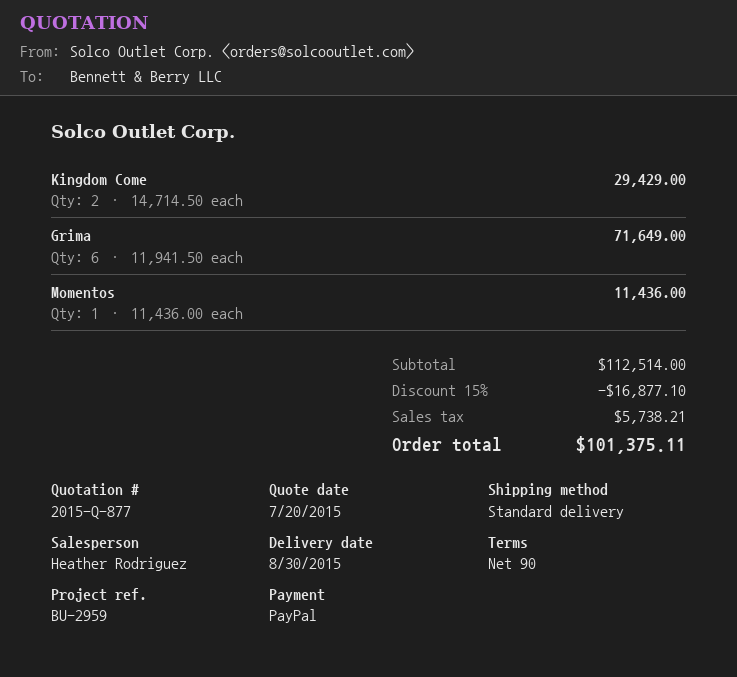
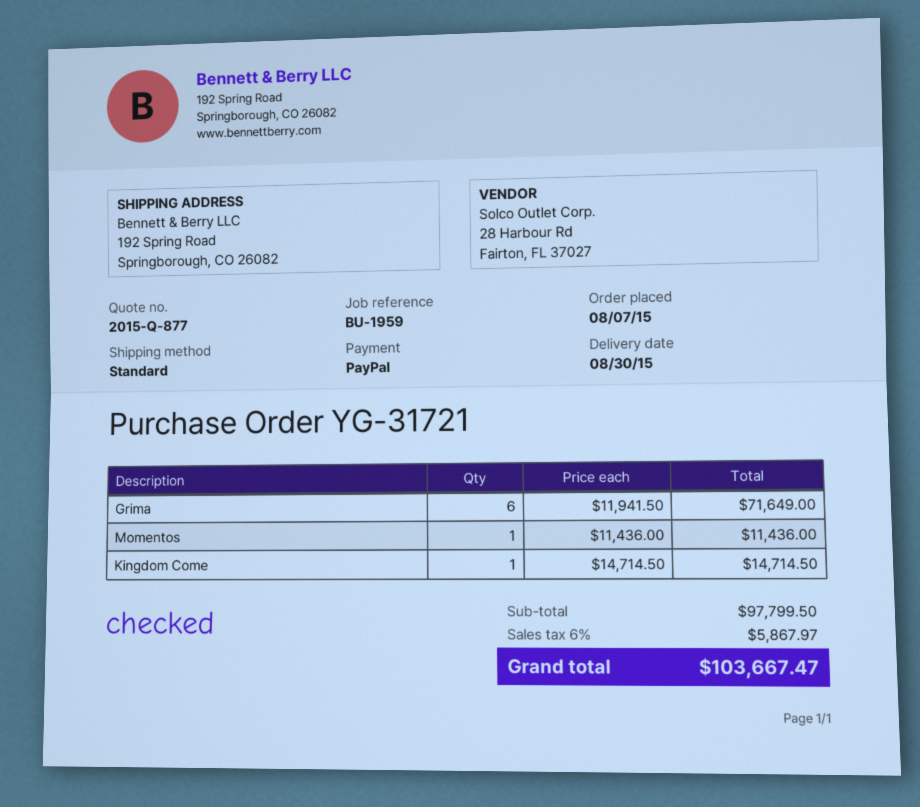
reference: BU-2959 -> BU-1959
Kingdom Come: 2 x 14714.50 = 29429.00 -> 1 x 14714.50 = 14714.50
subtotal: 112514.00 -> 97799.50
discount: 15% = 16877.10 -> none
tax: 5738.21 -> 5867.97
total: 101375.11 -> 103667.47

